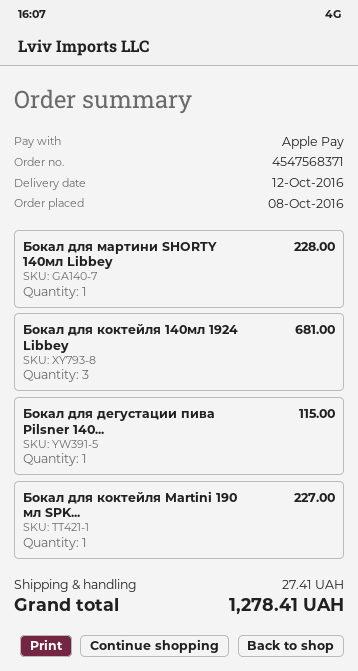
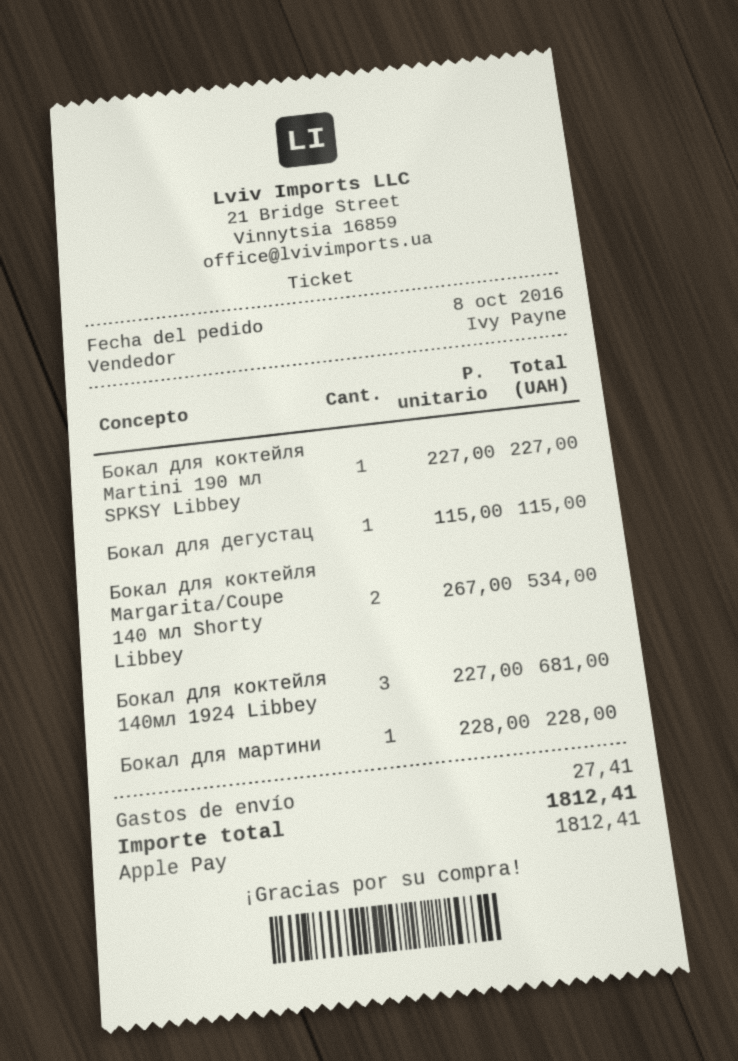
Бокал для коктейля Margarita/Coupe 140 мл Shorty Libbey: none -> 2 for 534.00
total: 1278.41 -> 1812.41

